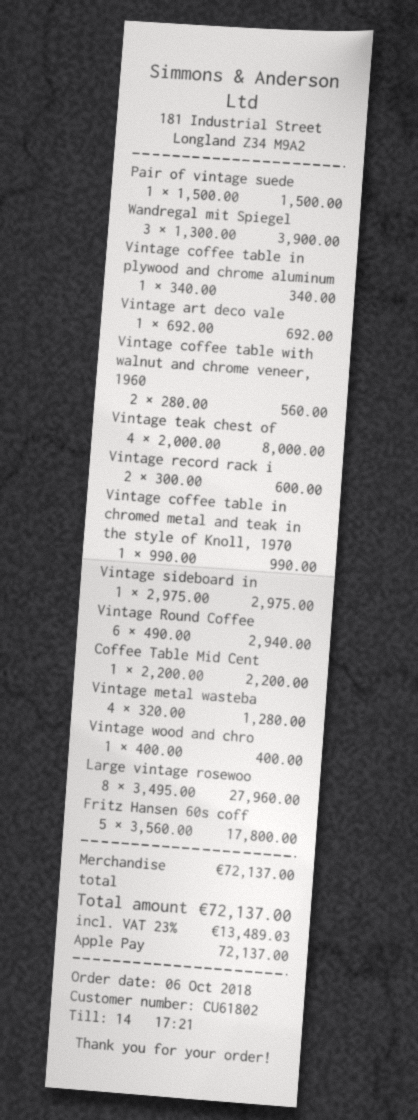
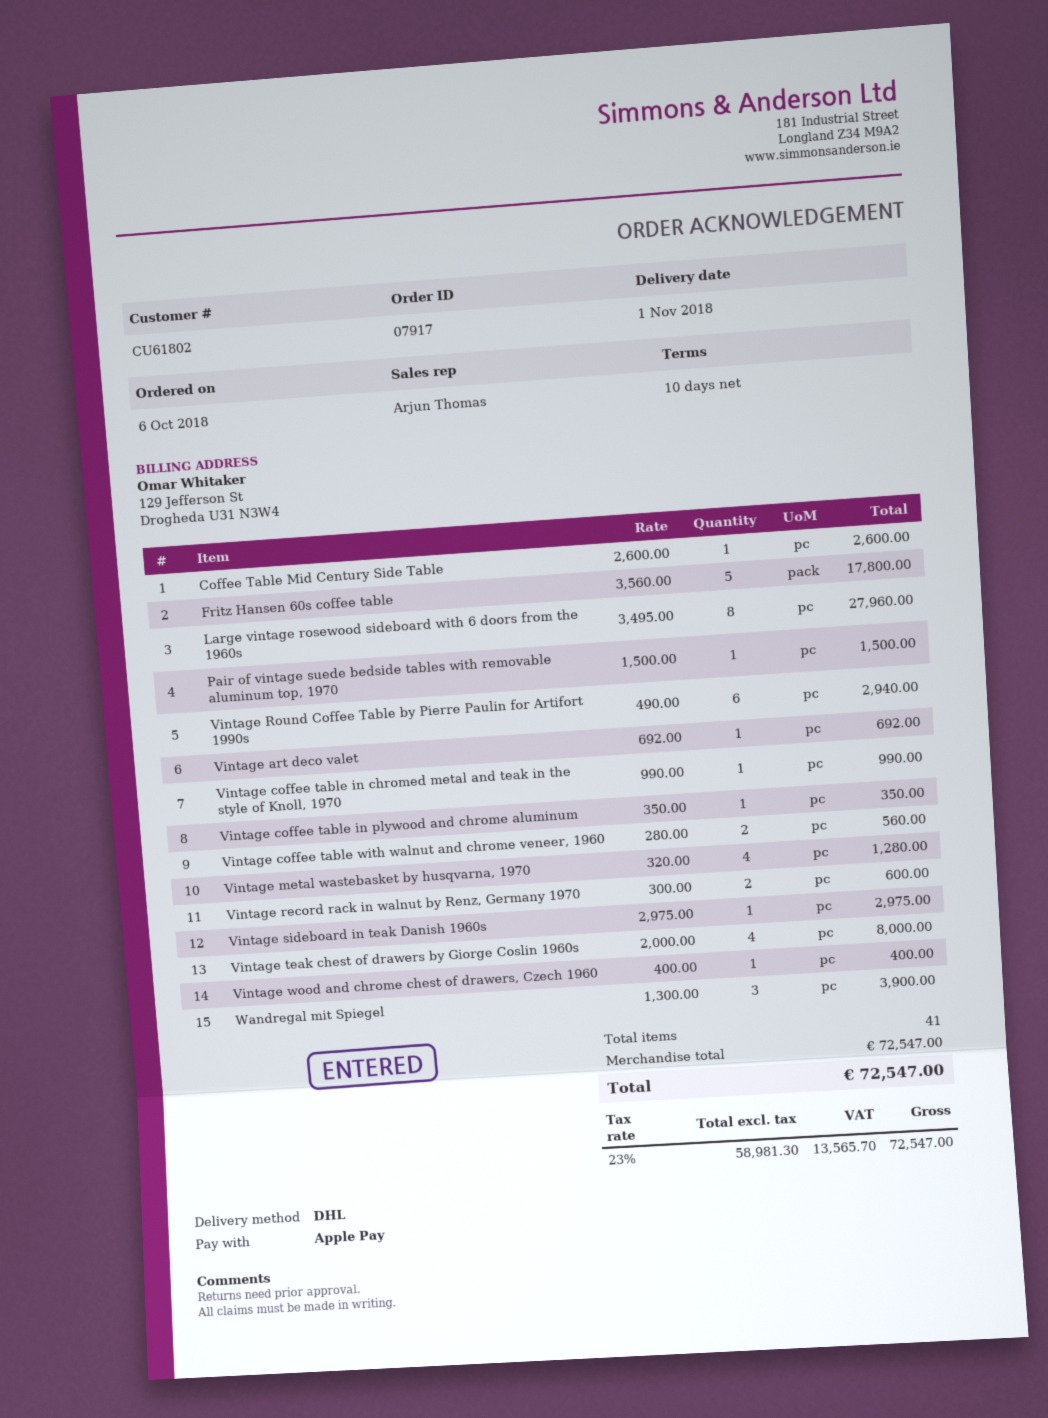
Vintage coffee table in plywood and chrome aluminum: 1 x 340.00 = 340.00 -> 1 x 350.00 = 350.00
Coffee Table Mid Cent: 1 x 2200.00 = 2200.00 -> 1 x 2600.00 = 2600.00
subtotal: 72137.00 -> 72547.00
tax: 23% = 13489.03 -> 23% = 13565.70
total: 72137.00 -> 72547.00

